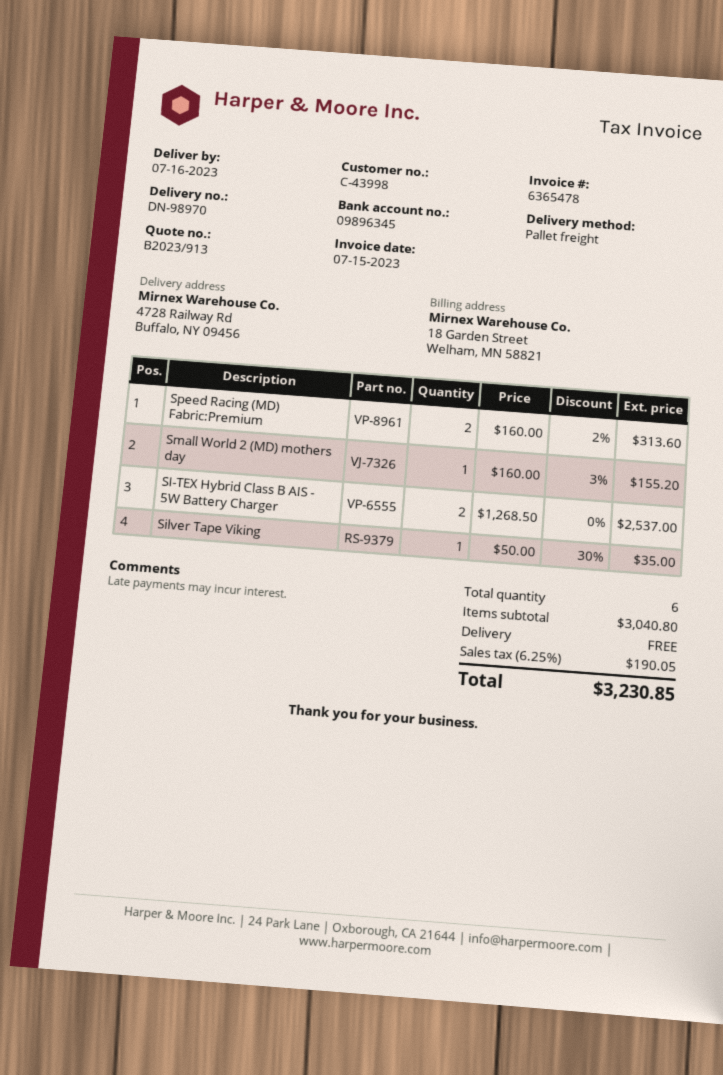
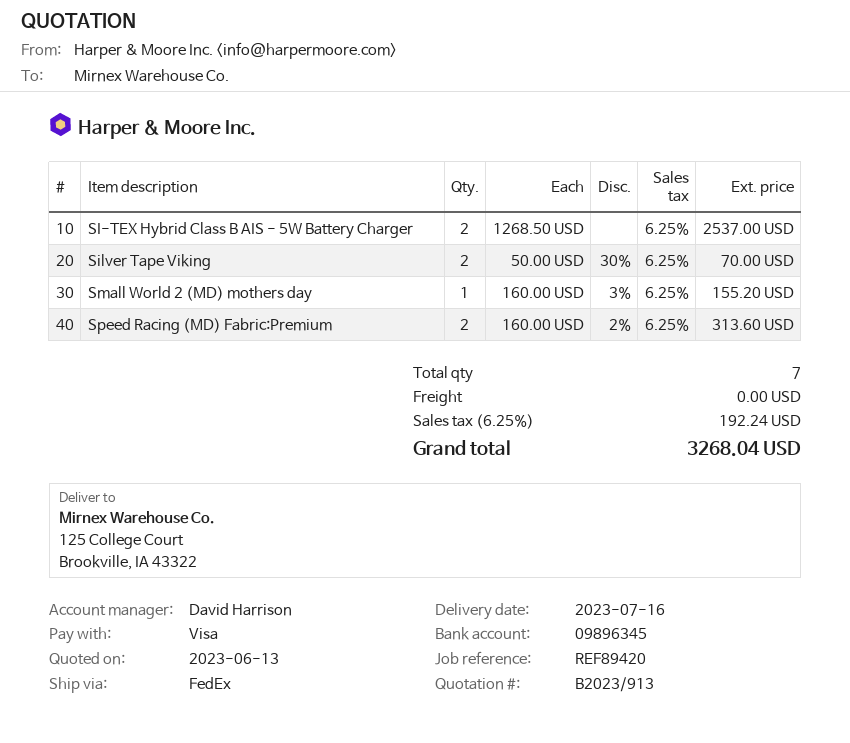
shipping method: pallet freight -> FedEx
ship to: 4728 Railway Rd, Buffalo, NY 09456 -> 125 College Court, Brookville, IA 43322
Silver Tape Viking: 1 x 50.00 - 30% = 35.00 -> 2 x 50.00 - 30% = 70.00
total quantity: 6 -> 7
tax: 6.25% = 190.05 -> 6.25% = 192.24
total: 3230.85 -> 3268.04

